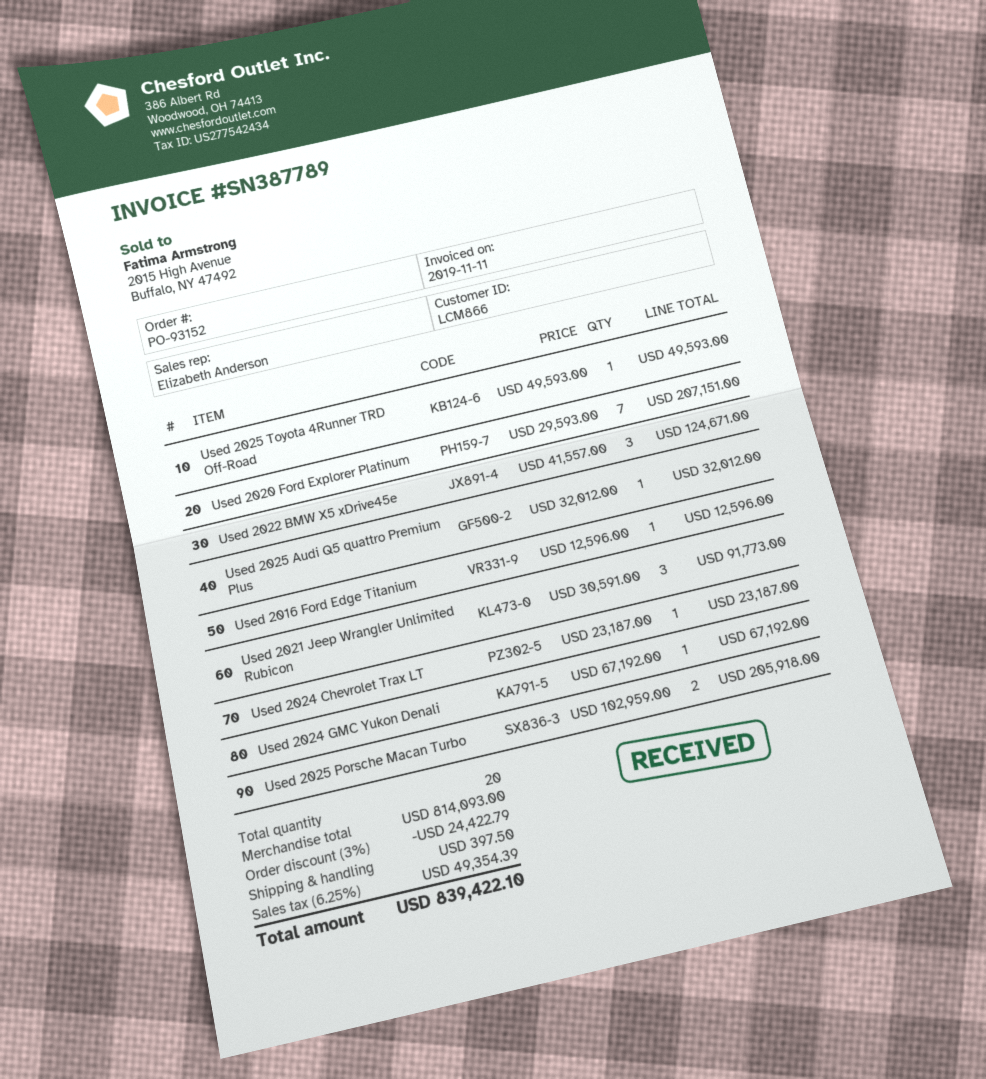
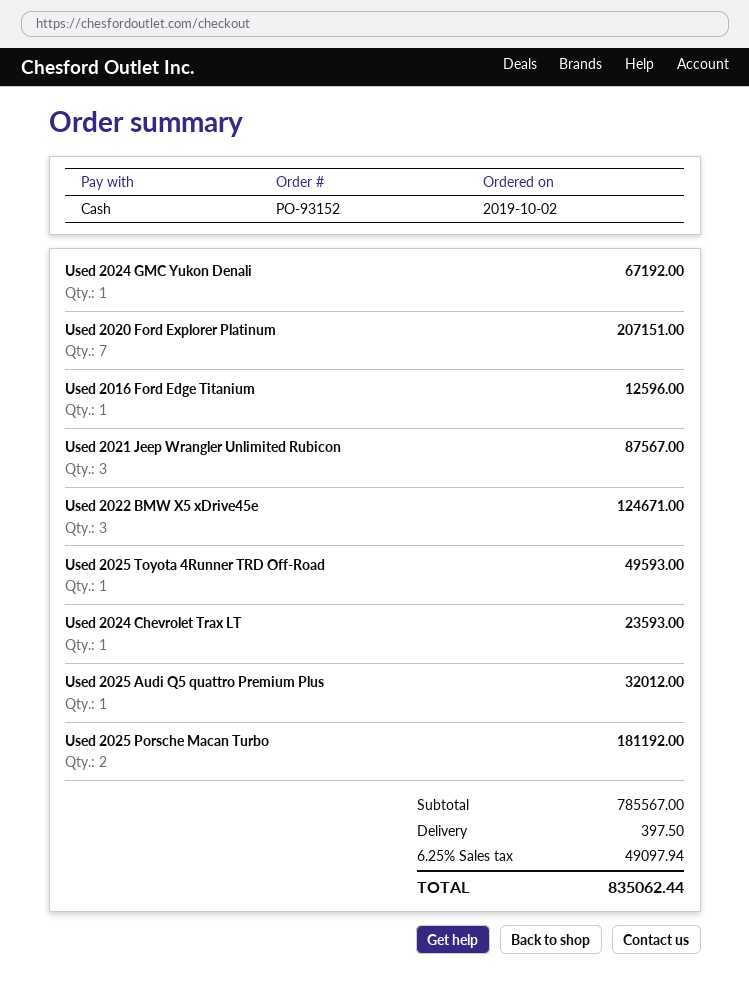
Used 2021 Jeep Wrangler Unlimited Rubicon: 3 for 91773.00 -> 3 for 87567.00
Used 2024 Chevrolet Trax LT: 1 for 23187.00 -> 1 for 23593.00
Used 2025 Porsche Macan Turbo: 2 for 205918.00 -> 2 for 181192.00
subtotal: 814093.00 -> 785567.00
discount: 3% = 24422.79 -> none
tax: 6.25% = 49354.39 -> 6.25% = 49097.94
total: 839422.10 -> 835062.44

